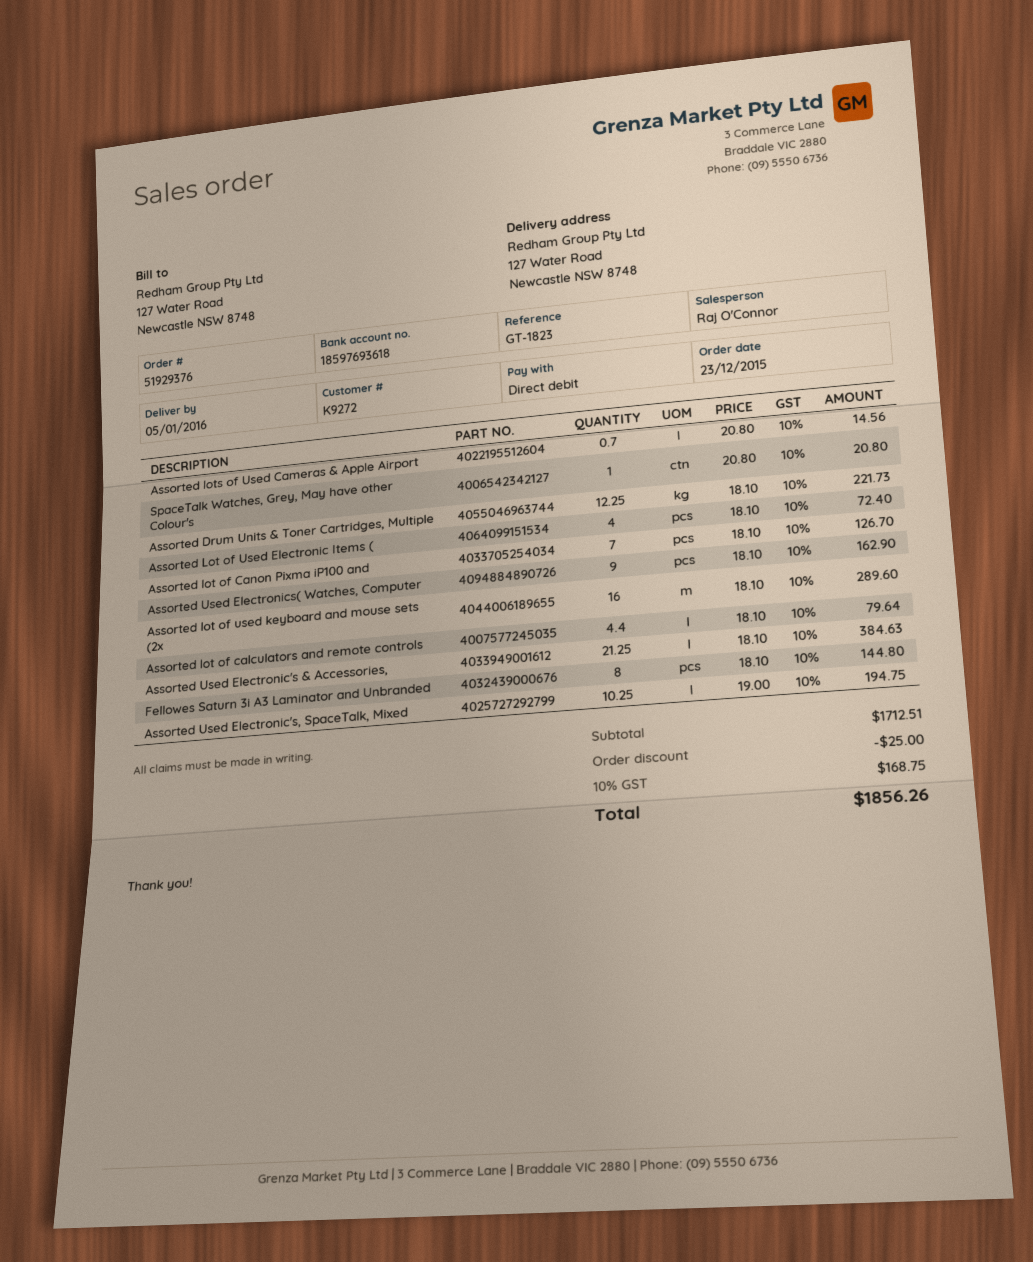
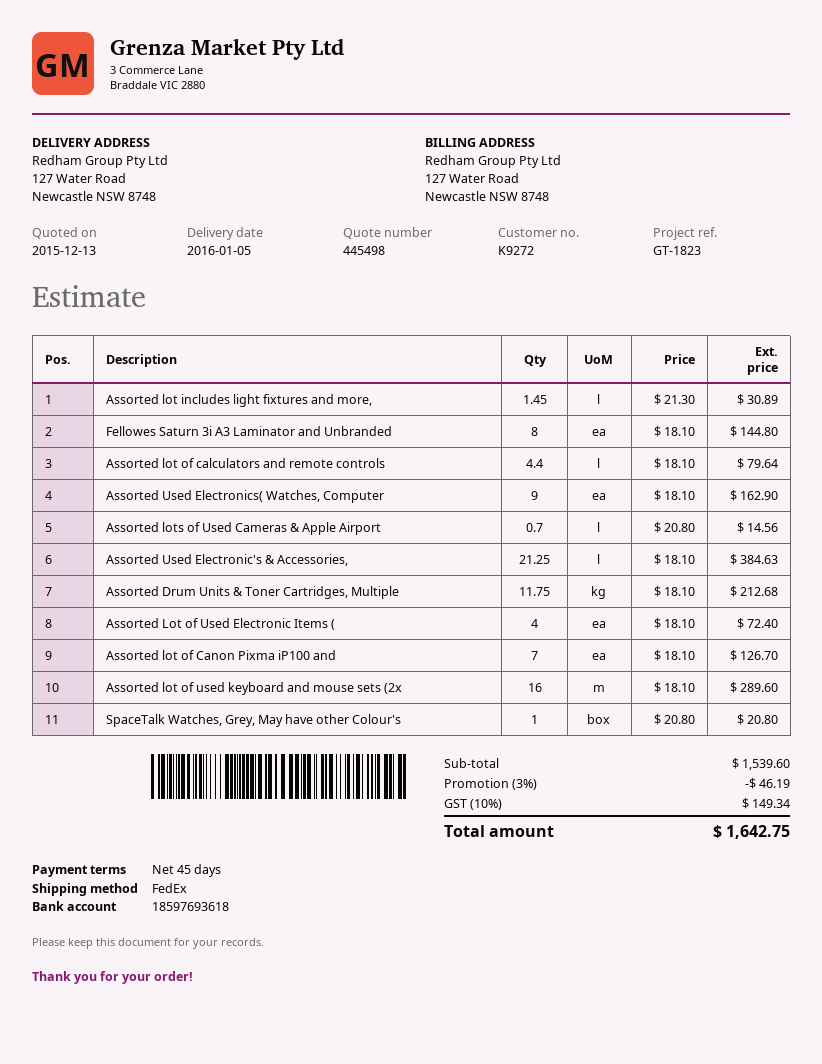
Assorted Drum Units & Toner Cartridges, Multiple: 12.25 x 18.10 = 221.73 -> 11.75 x 18.10 = 212.68
Assorted Used Electronic's, SpaceTalk, Mixed: 10.25 x 19.00 = 194.75 -> none
Assorted lot includes light fixtures and more,: none -> 1.45 x 21.30 = 30.89
subtotal: 1712.51 -> 1539.60
discount: 25.00 -> 46.19
tax: 10% = 168.75 -> 10% = 149.34
total: 1856.26 -> 1642.75

